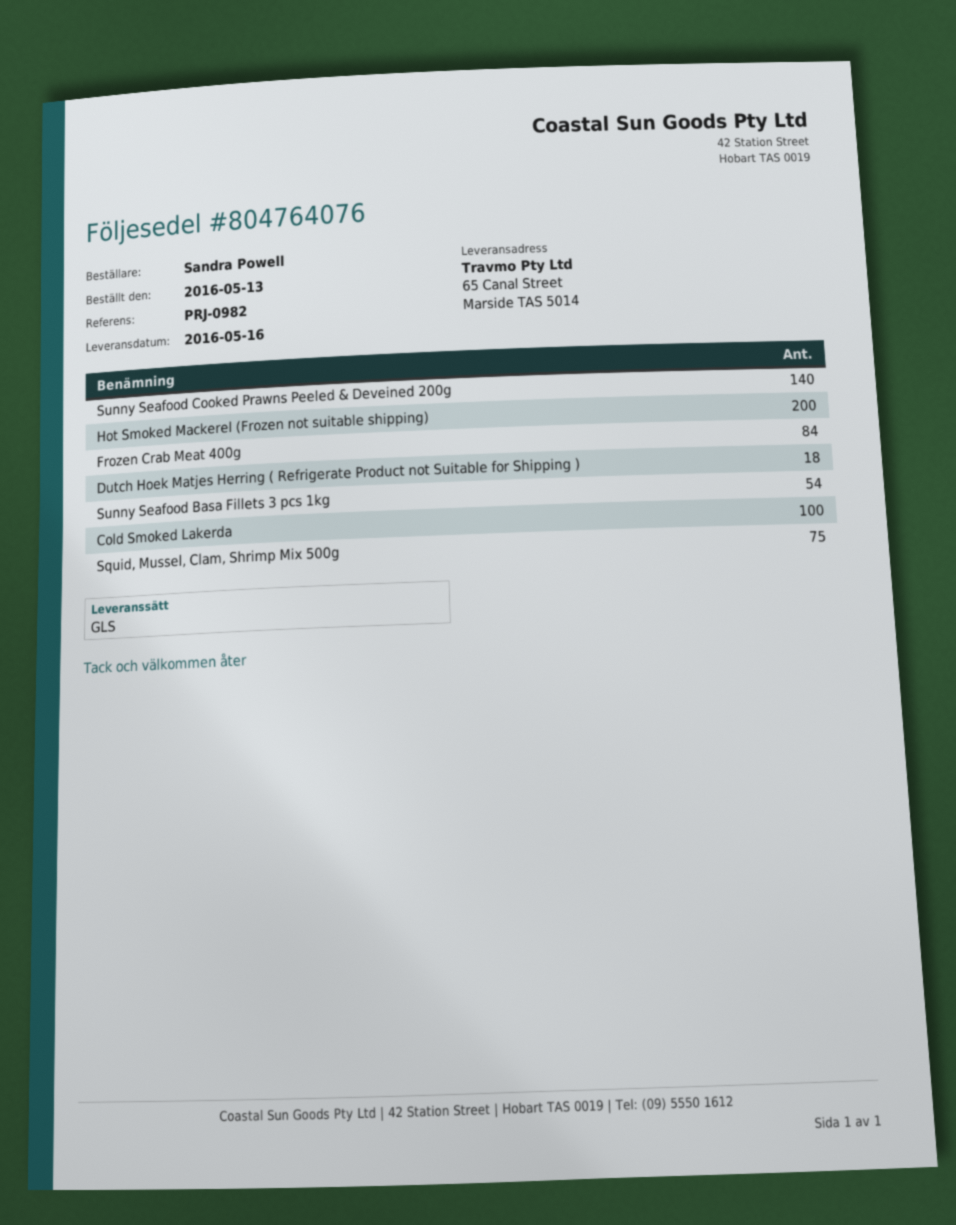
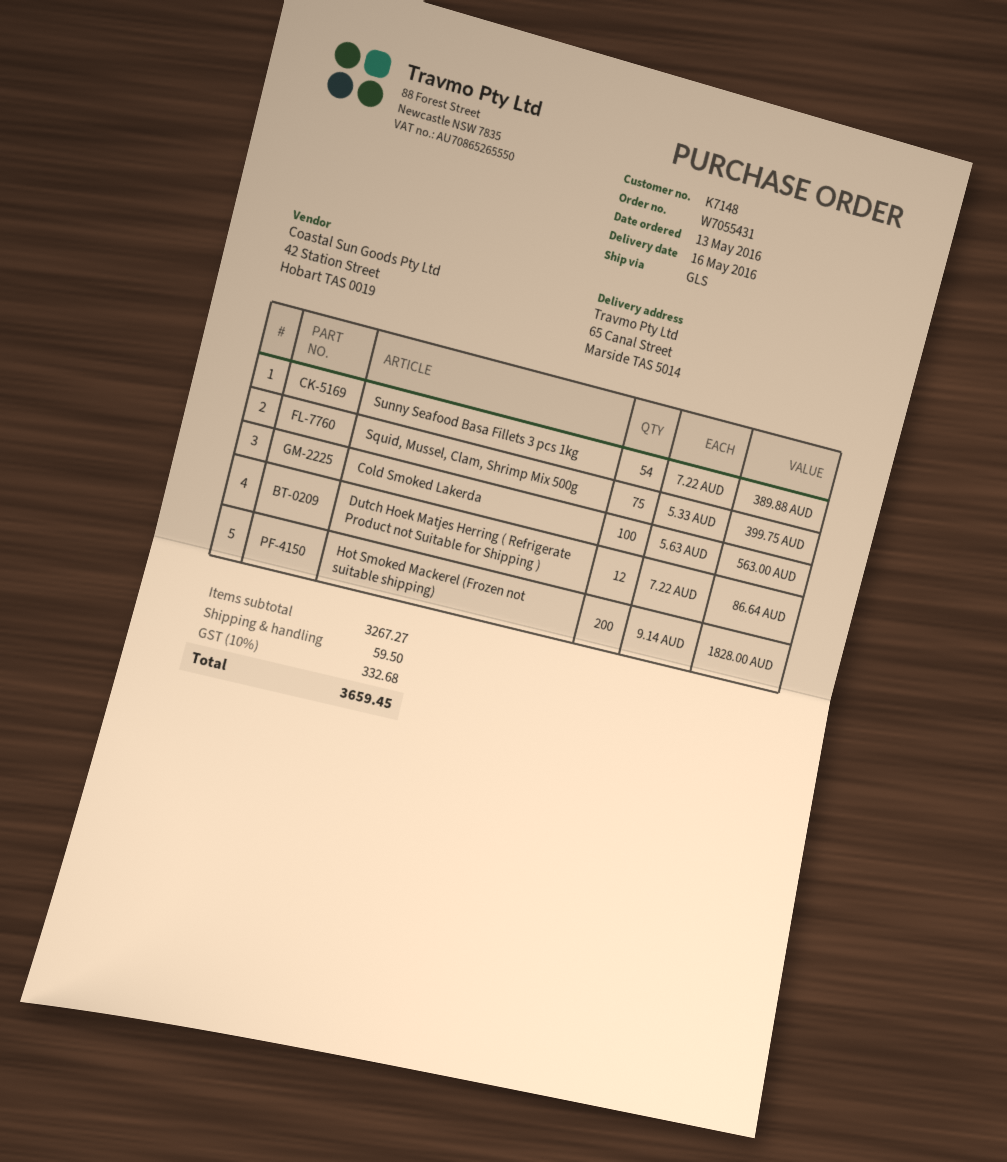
Sunny Seafood Cooked Prawns Peeled & Deveined 200g: 140 -> none
Frozen Crab Meat 400g: 84 -> none
Dutch Hoek Matjes Herring ( Refrigerate Product not Suitable for Shipping ): 18 -> 12

